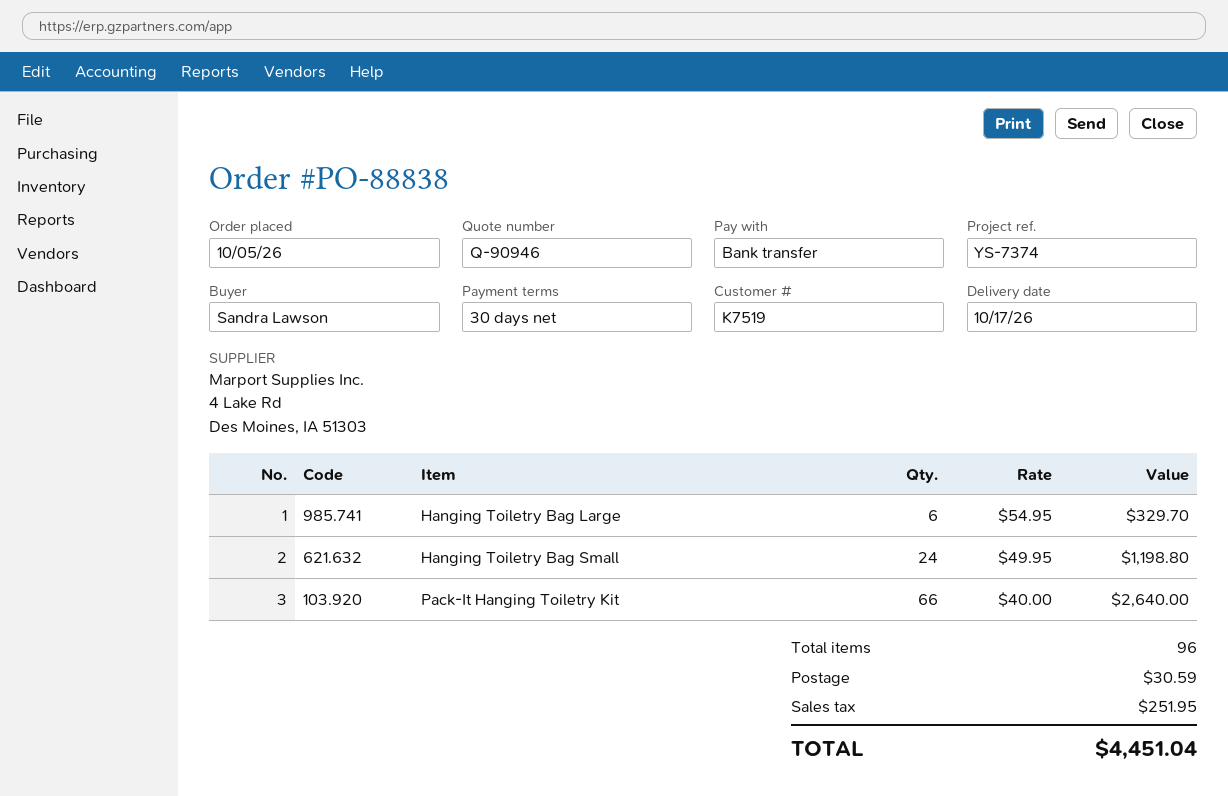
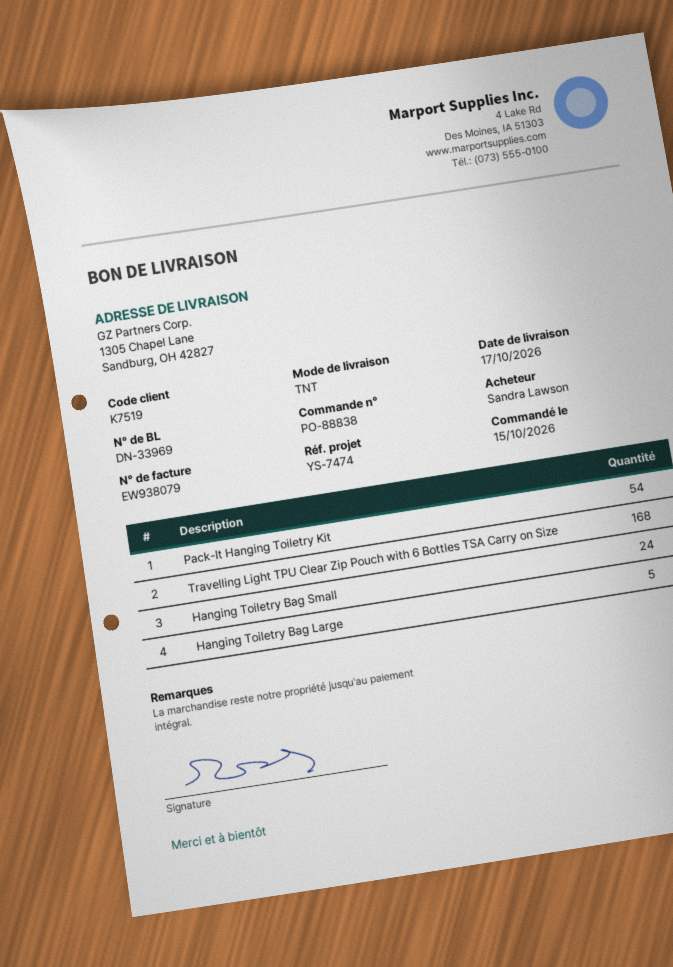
order date: 2026-10-05 -> 2026-10-15
reference: YS-7374 -> YS-7474
Hanging Toiletry Bag Large: 6 -> 5
Pack-It Hanging Toiletry Kit: 66 -> 54
Travelling Light TPU Clear Zip Pouch with 6 Bottles TSA Carry on Size: none -> 168

